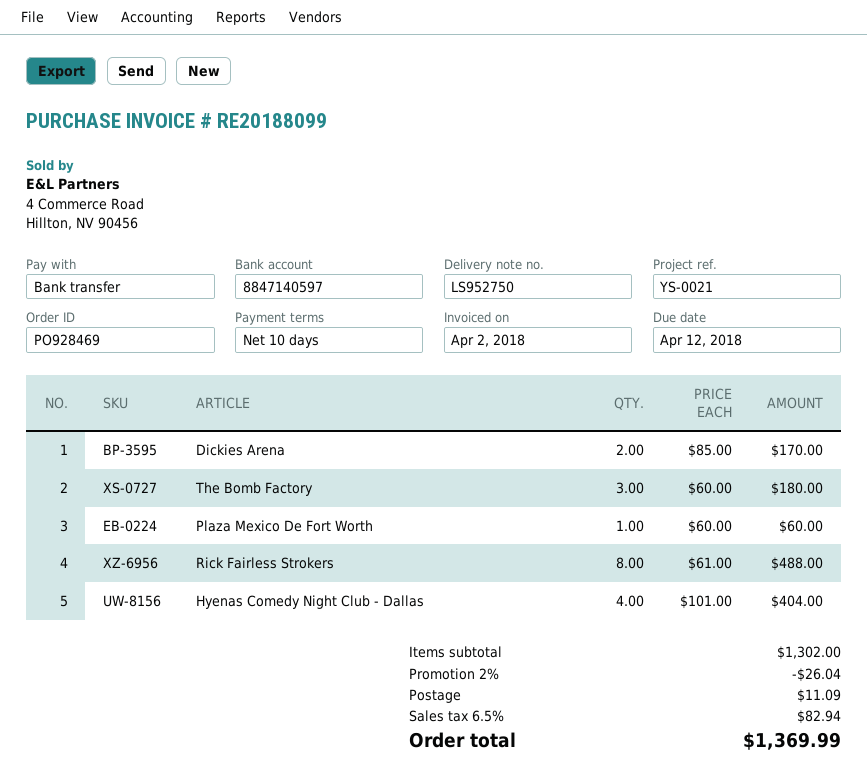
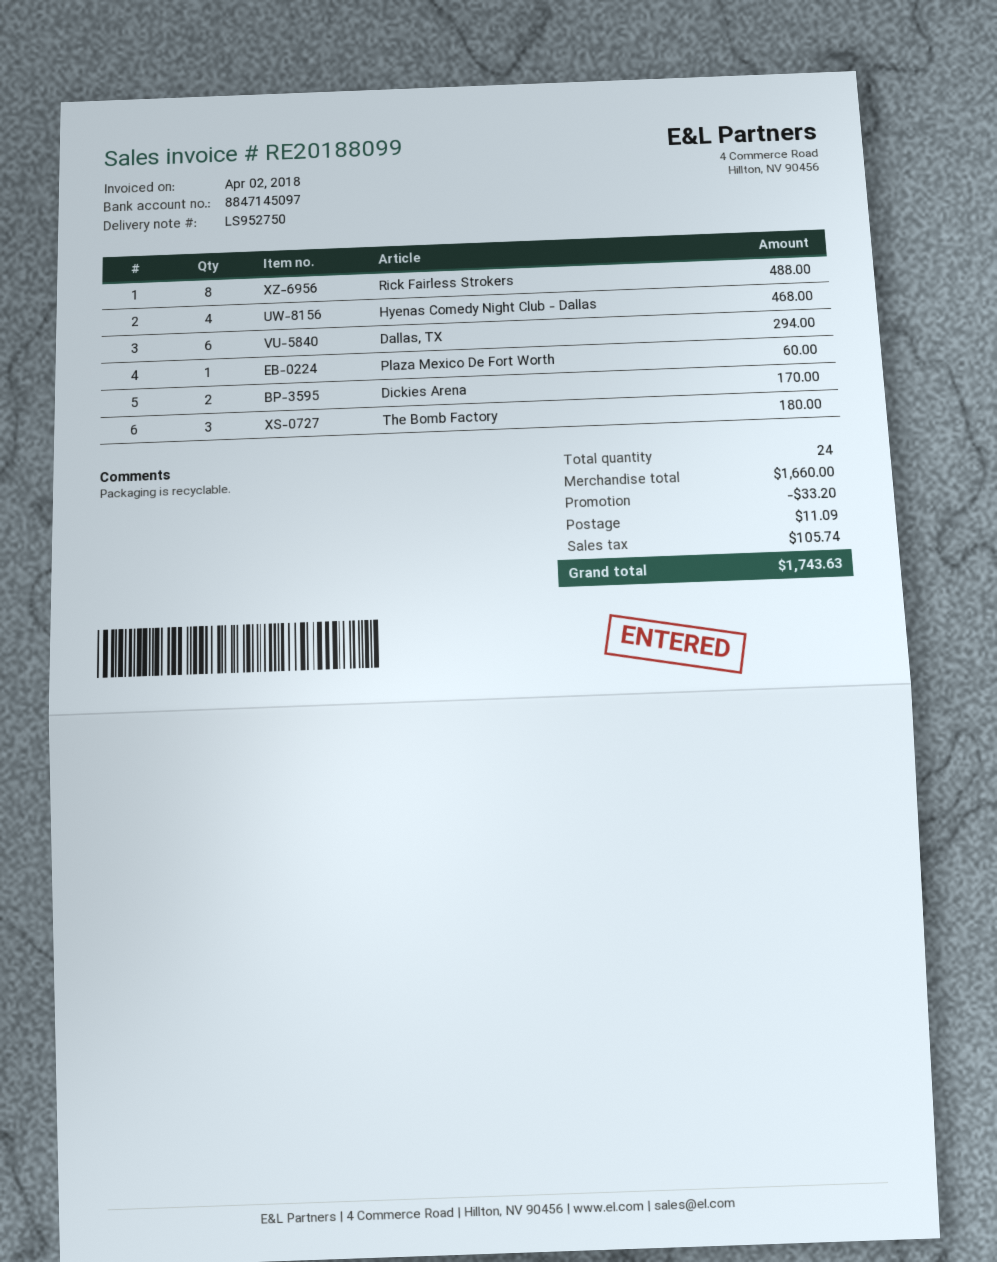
bank account: 8847140597 -> 8847145097
Hyenas Comedy Night Club - Dallas: 4 for 404.00 -> 4 for 468.00
Dallas, TX: none -> 6 for 294.00
subtotal: 1302.00 -> 1660.00
discount: 26.04 -> 33.20
tax: 82.94 -> 105.74
total: 1369.99 -> 1743.63

